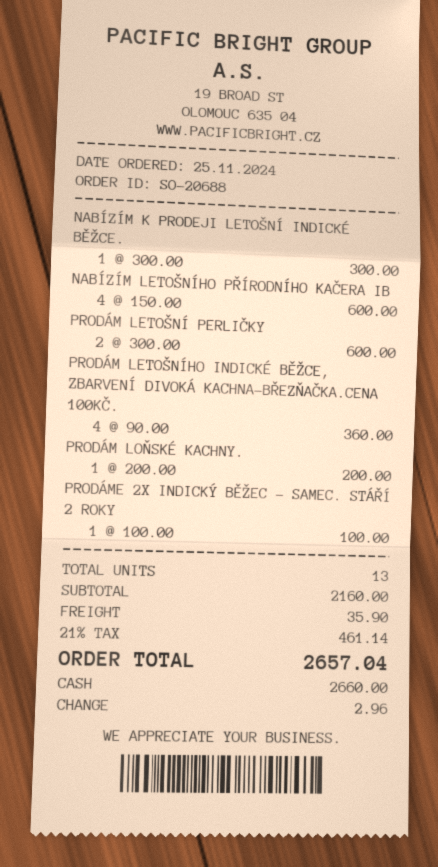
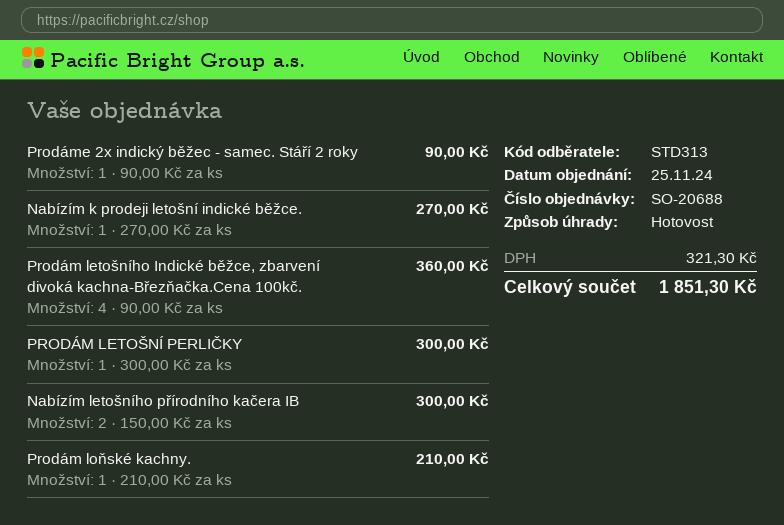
NABÍZÍM K PRODEJI LETOŠNÍ INDICKÉ BĚŽCE.: 1 x 300.00 = 300.00 -> 1 x 270.00 = 270.00
NABÍZÍM LETOŠNÍHO PŘÍRODNÍHO KAČERA IB: 4 x 150.00 = 600.00 -> 2 x 150.00 = 300.00
PRODÁM LETOŠNÍ PERLIČKY: 2 x 300.00 = 600.00 -> 1 x 300.00 = 300.00
PRODÁM LOŇSKÉ KACHNY.: 1 x 200.00 = 200.00 -> 1 x 210.00 = 210.00
PRODÁME 2X INDICKÝ BĚŽEC - SAMEC. STÁŘÍ 2 ROKY: 1 x 100.00 = 100.00 -> 1 x 90.00 = 90.00
shipping: 35.90 -> none
tax: 461.14 -> 321.30
total: 2657.04 -> 1851.30

